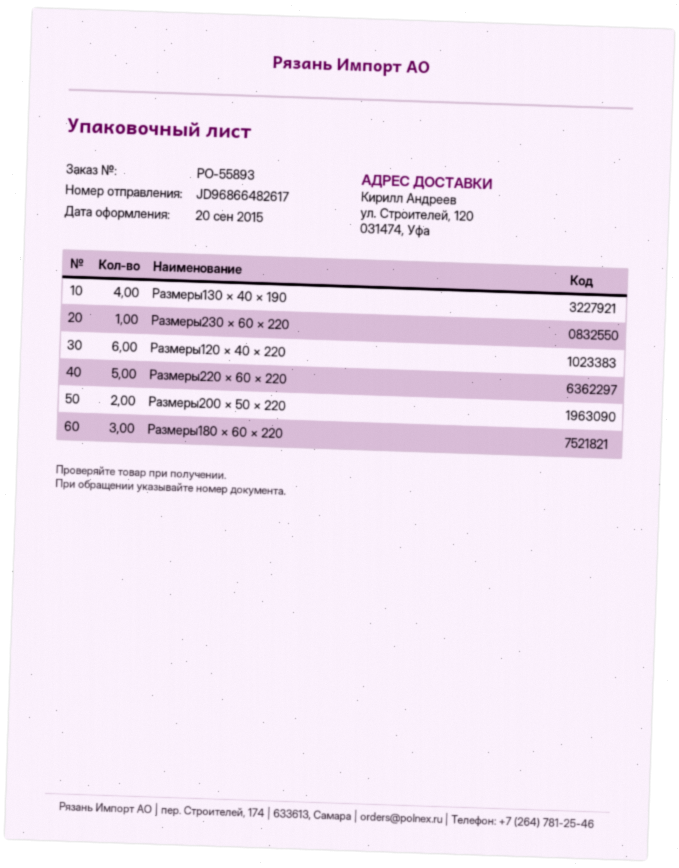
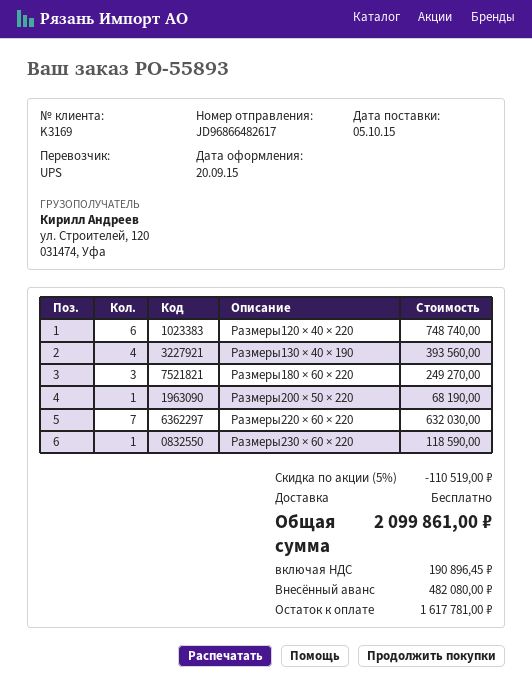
Размеры220 × 60 × 220: 5 -> 7
Размеры200 × 50 × 220: 2 -> 1

